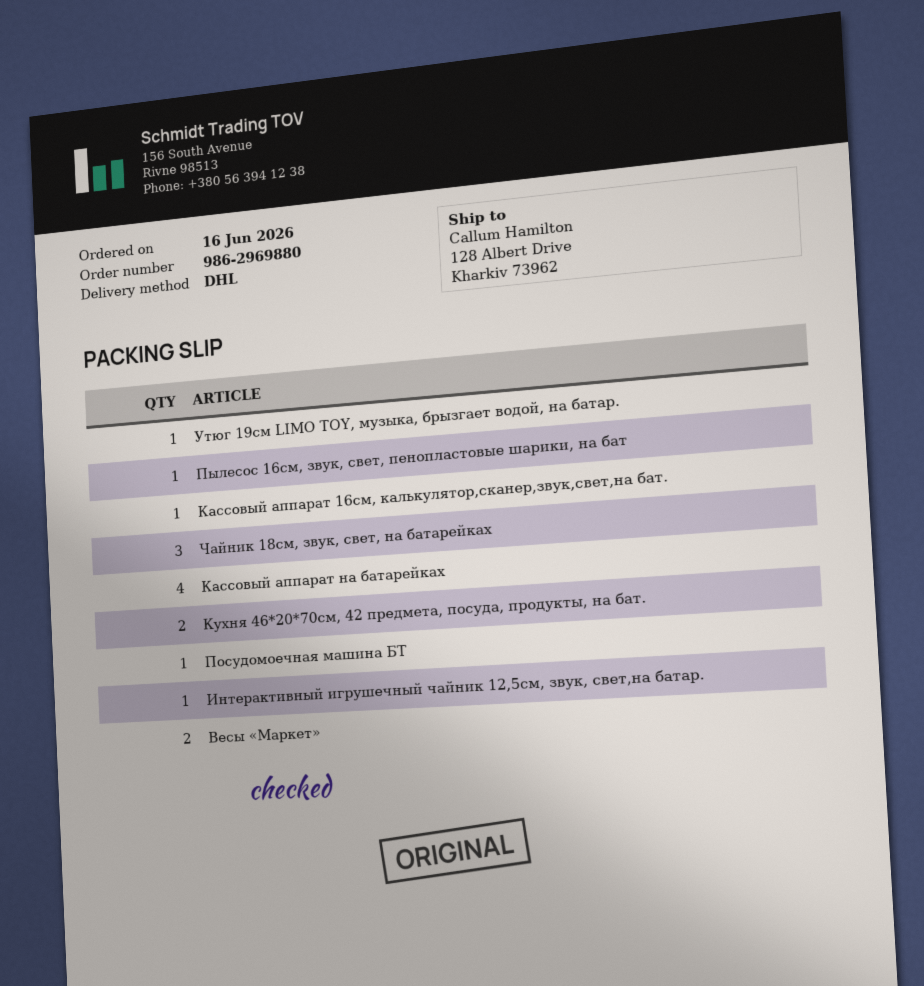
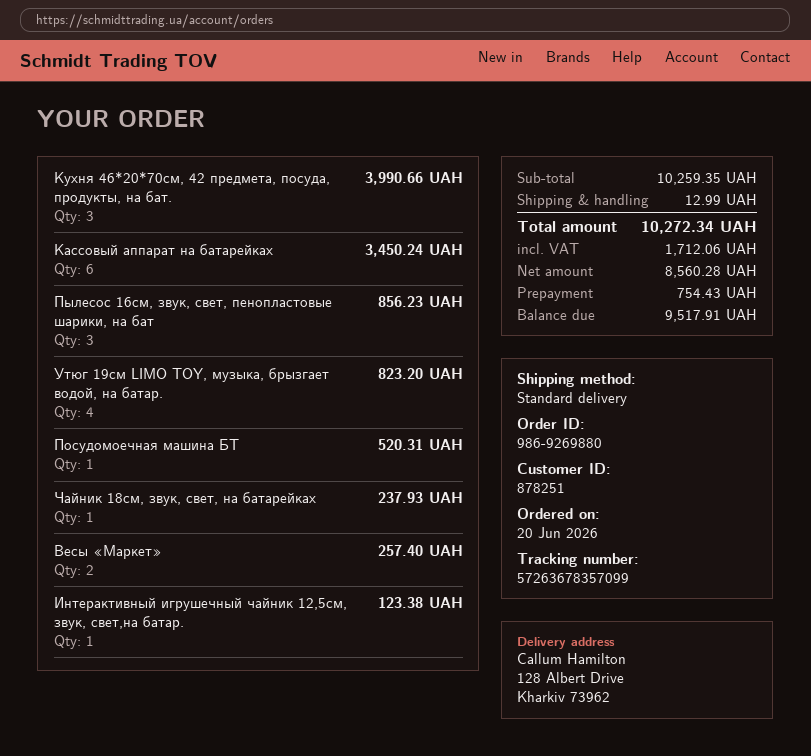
order number: 986-2969880 -> 986-9269880
order date: 2026-06-16 -> 2026-06-20
shipping method: DHL -> standard
Утюг 19см LIMO TOY, музыка, брызгает водой, на батар.: 1 -> 4
Пылесос 16см, звук, свет, пенопластовые шарики, на бат: 1 -> 3
Кассовый аппарат 16см, калькулятор,сканер,звук,свет,на бат.: 1 -> none
Чайник 18см, звук, свет, на батарейках: 3 -> 1
Кассовый аппарат на батарейках: 4 -> 6
Кухня 46*20*70см, 42 предмета, посуда, продукты, на бат.: 2 -> 3

